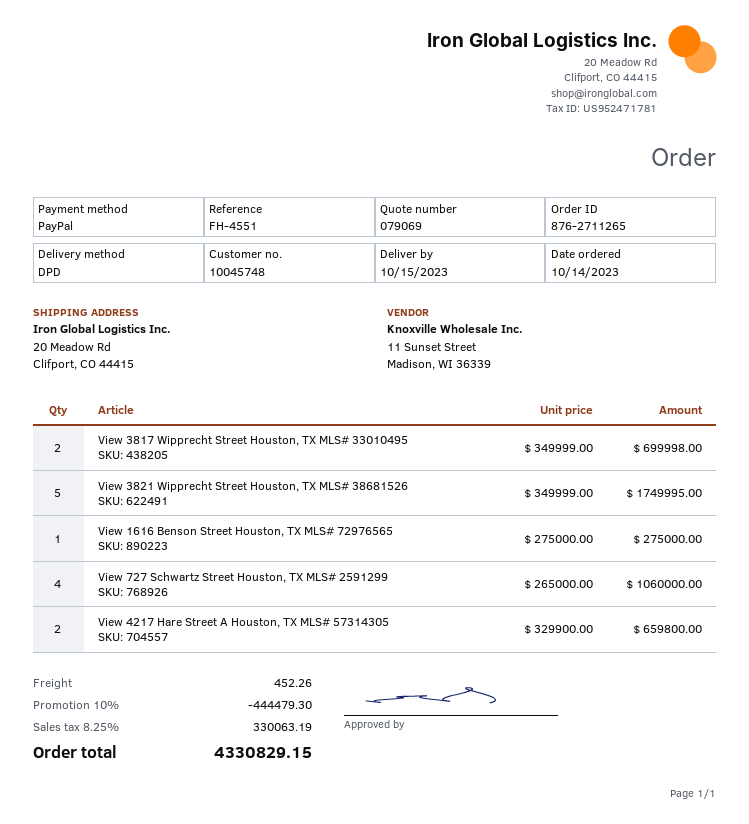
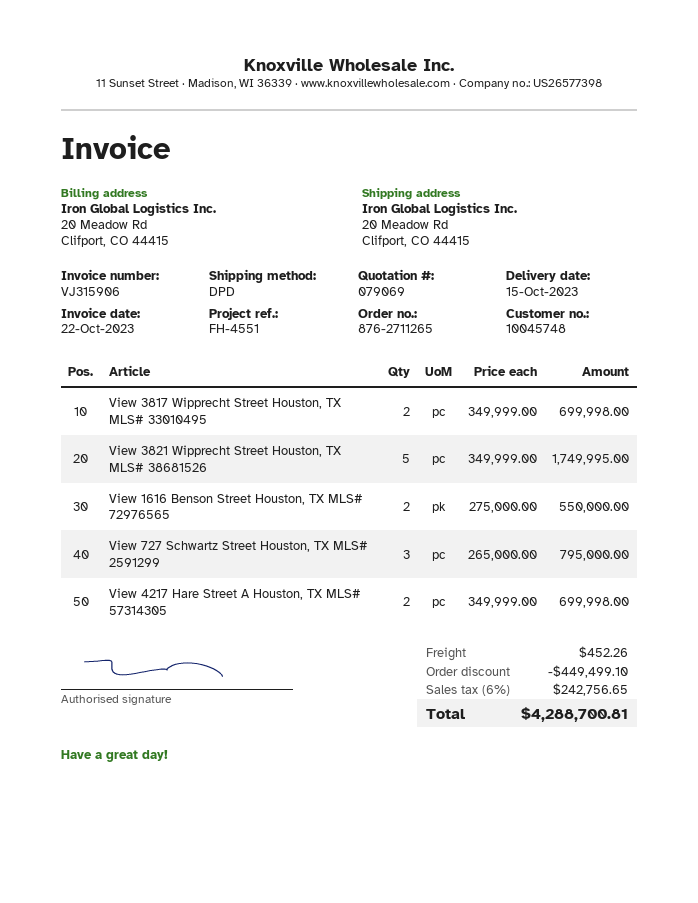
View 1616 Benson Street Houston, TX MLS# 72976565: 1 x 275000.00 = 275000.00 -> 2 x 275000.00 = 550000.00
View 727 Schwartz Street Houston, TX MLS# 2591299: 4 x 265000.00 = 1060000.00 -> 3 x 265000.00 = 795000.00
View 4217 Hare Street A Houston, TX MLS# 57314305: 2 x 329900.00 = 659800.00 -> 2 x 349999.00 = 699998.00
discount: 444479.30 -> 449499.10
tax: 8.25% = 330063.19 -> 6% = 242756.65
total: 4330829.15 -> 4288700.81

